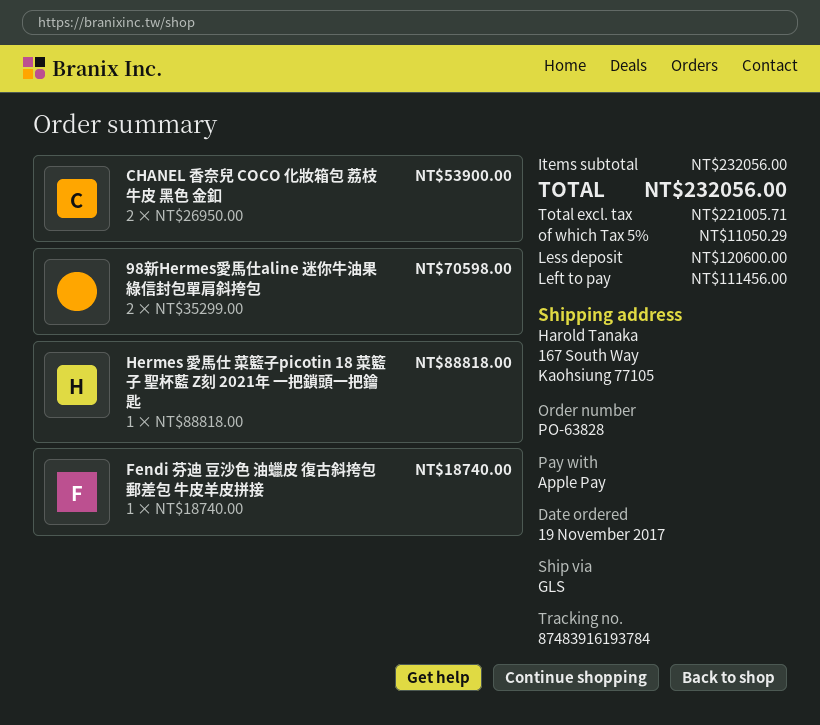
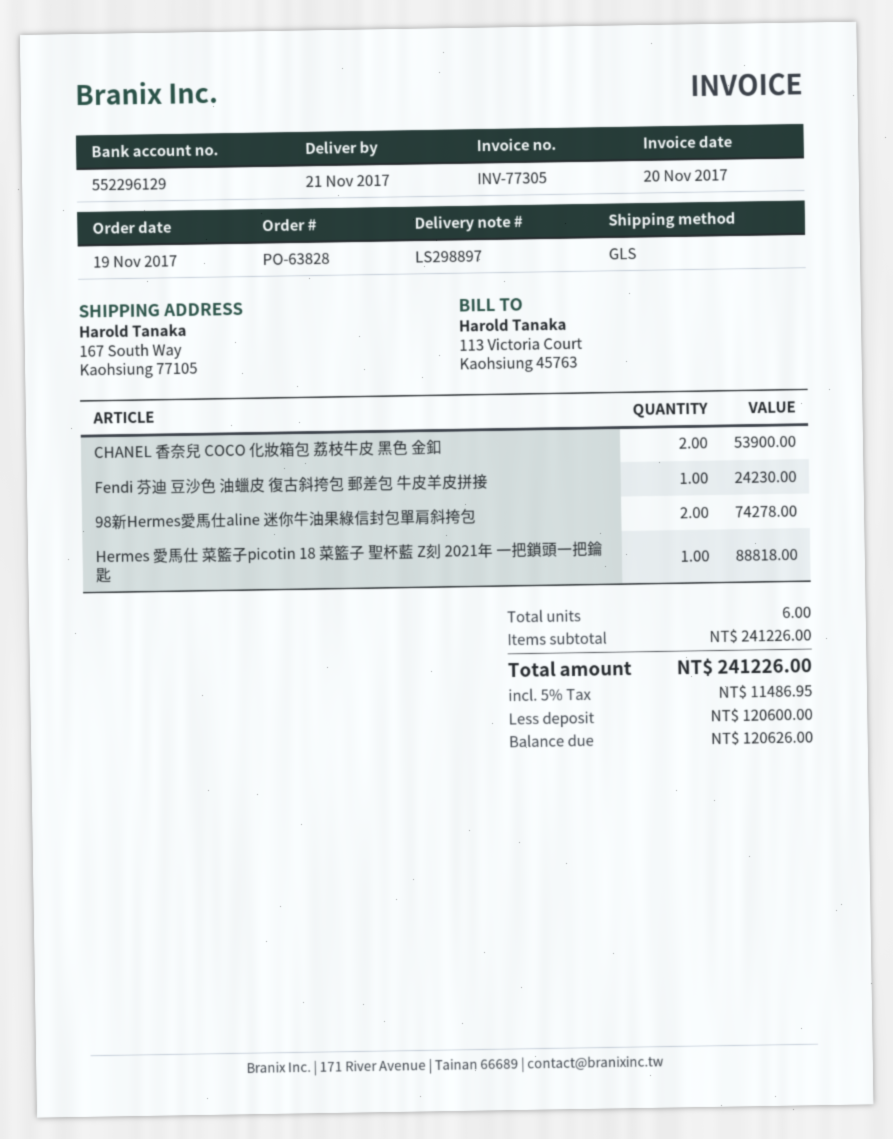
98新Hermes愛馬仕aline 迷你牛油果綠信封包單肩斜挎包: 2 for 70598.00 -> 2 for 74278.00
Fendi 芬迪 豆沙色 油蠟皮 復古斜挎包 郵差包 牛皮羊皮拼接: 1 for 18740.00 -> 1 for 24230.00
subtotal: 232056.00 -> 241226.00
tax: 5% = 11050.29 -> 5% = 11486.95
total: 232056.00 -> 241226.00
balance: 111456.00 -> 120626.00

